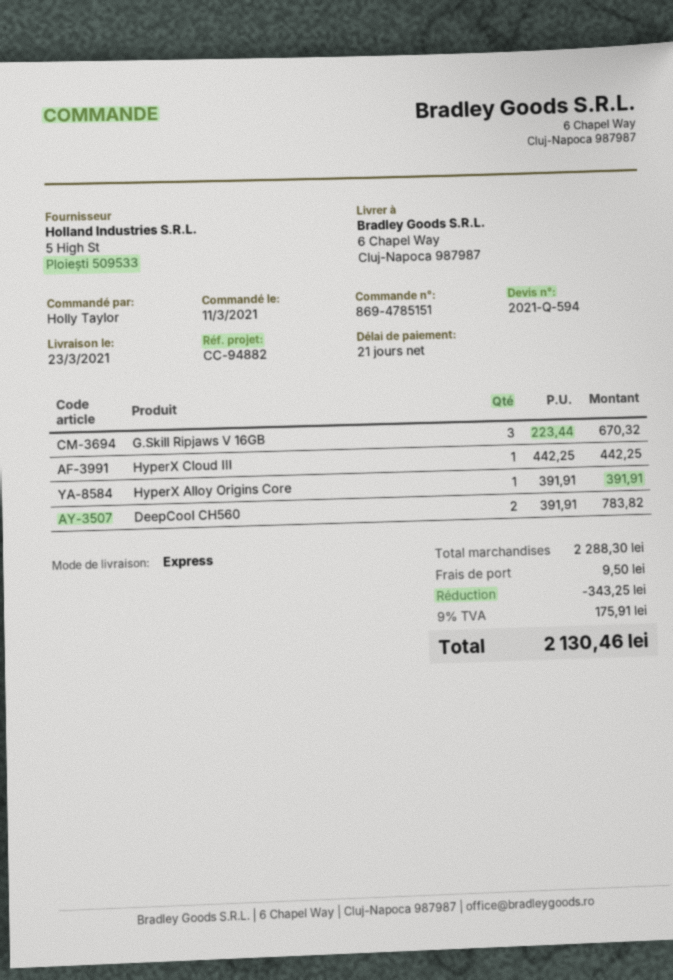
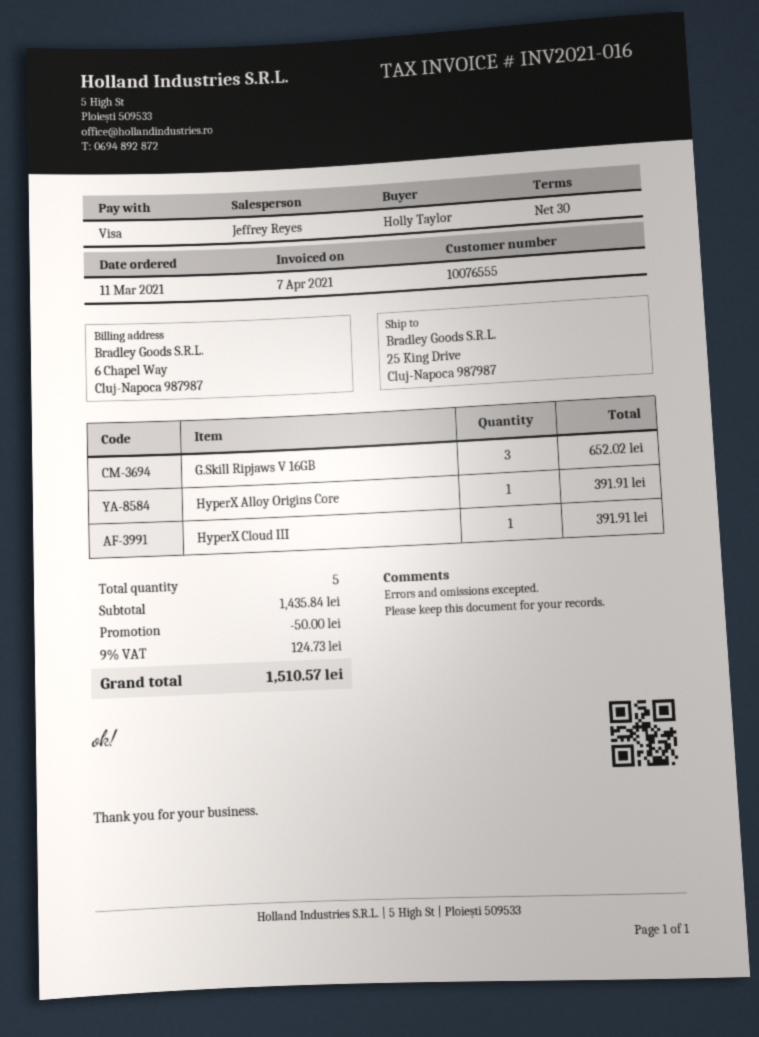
payment terms: 21 days -> 30 days
ship to: 6 Chapel Way, Cluj-Napoca 987987 -> 25 King Drive, Cluj-Napoca 987987
G.Skill Ripjaws V 16GB: 3 for 670.32 -> 3 for 652.02
HyperX Cloud III: 1 for 442.25 -> 1 for 391.91
DeepCool CH560: 2 for 783.82 -> none
subtotal: 2288.30 -> 1435.84
discount: 343.25 -> 50.00
shipping: 9.50 -> none
tax: 9% = 175.91 -> 9% = 124.73
total: 2130.46 -> 1510.57

